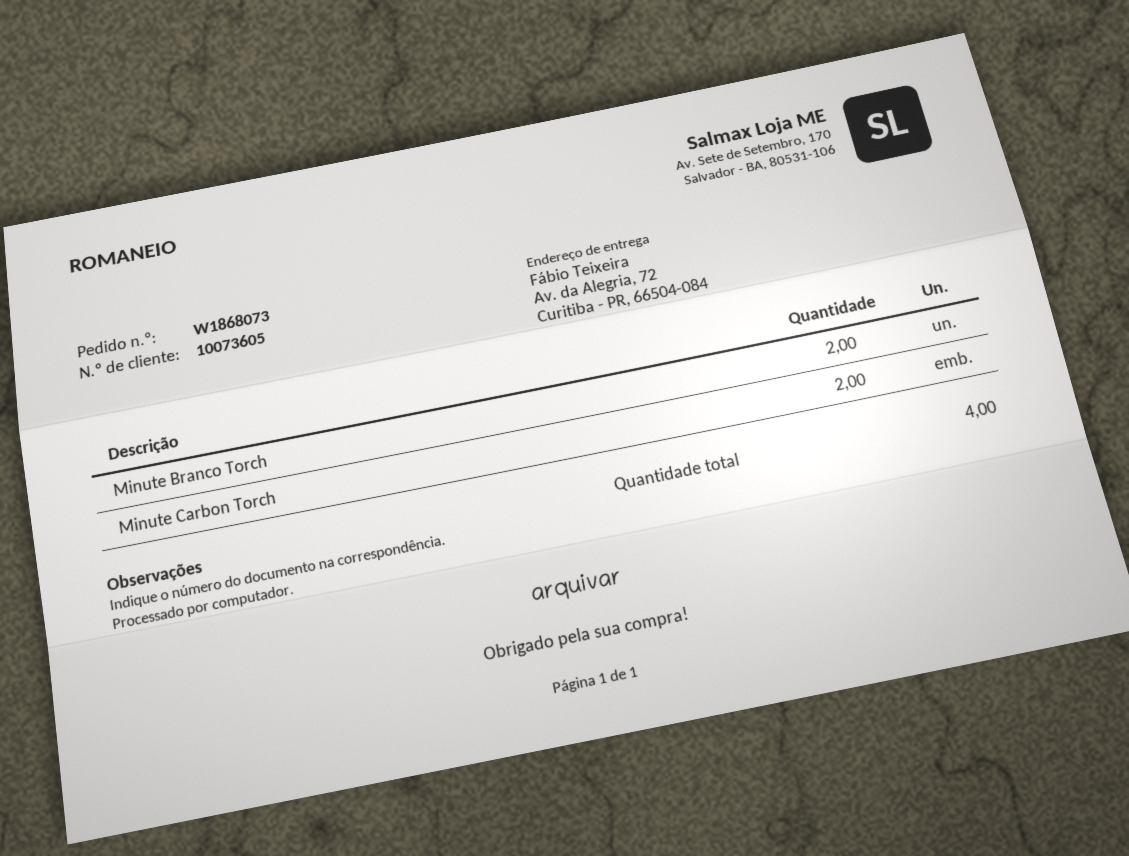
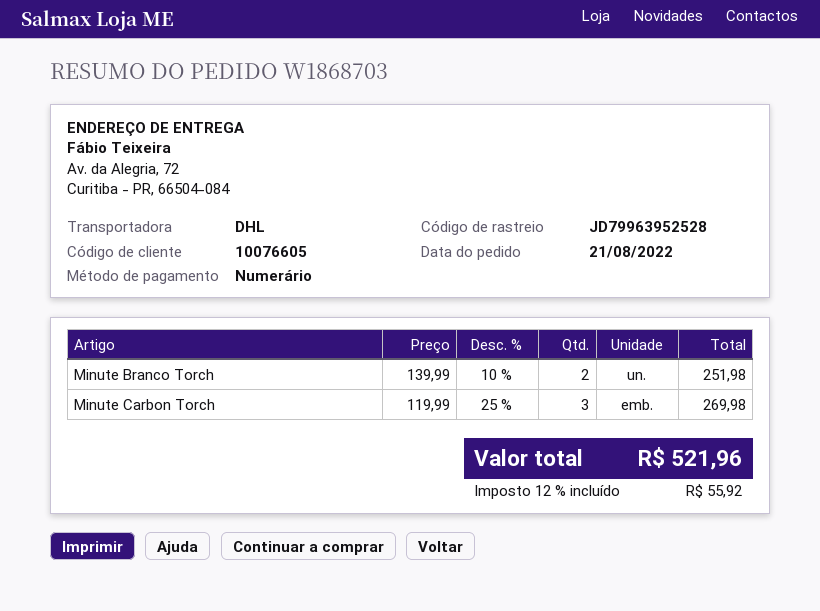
order number: W1868073 -> W1868703
customer number: 10073605 -> 10076605
Minute Carbon Torch: 2 -> 3

